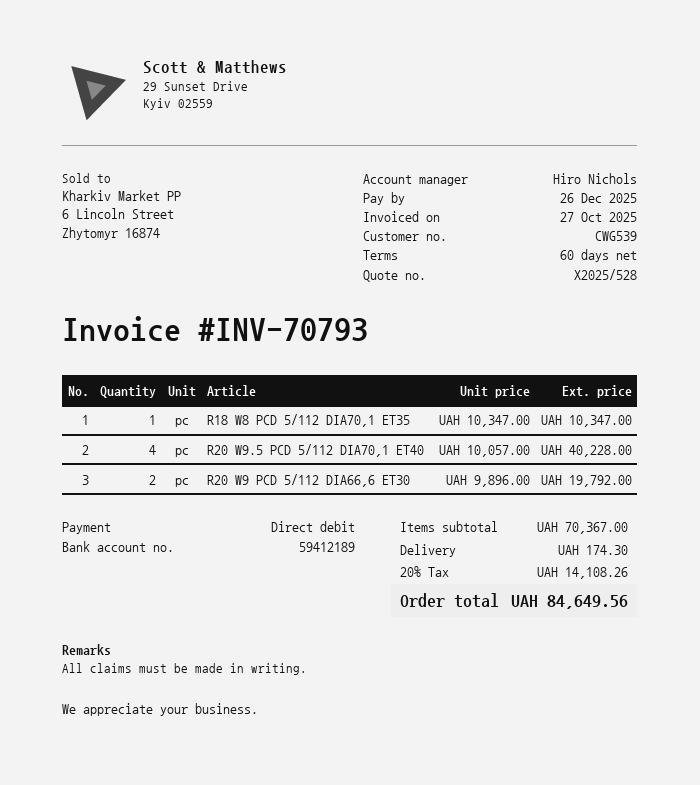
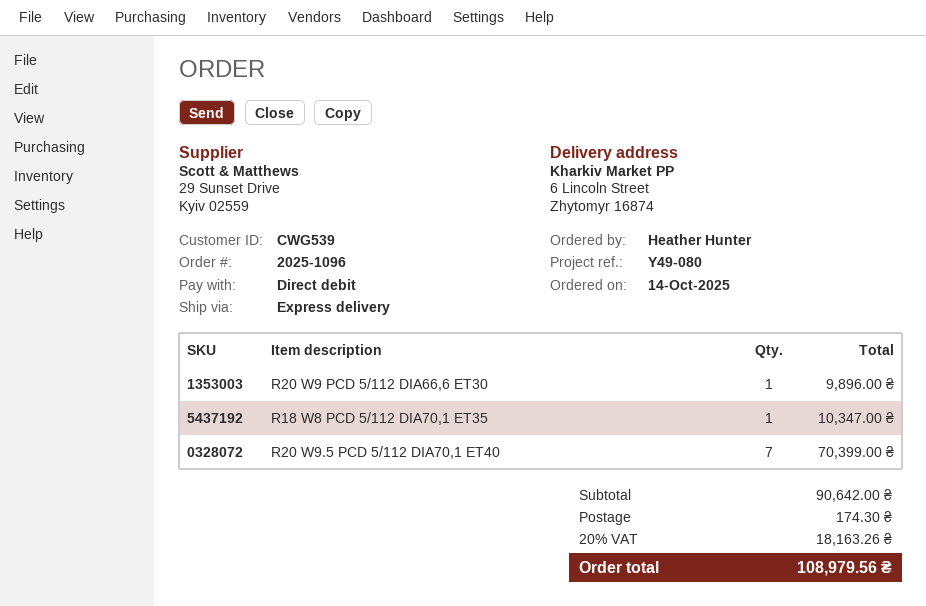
R20 W9.5 PCD 5/112 DIA70,1 ET40: 4 for 40228.00 -> 7 for 70399.00
R20 W9 PCD 5/112 DIA66,6 ET30: 2 for 19792.00 -> 1 for 9896.00
subtotal: 70367.00 -> 90642.00
tax: 20% = 14108.26 -> 20% = 18163.26
total: 84649.56 -> 108979.56

